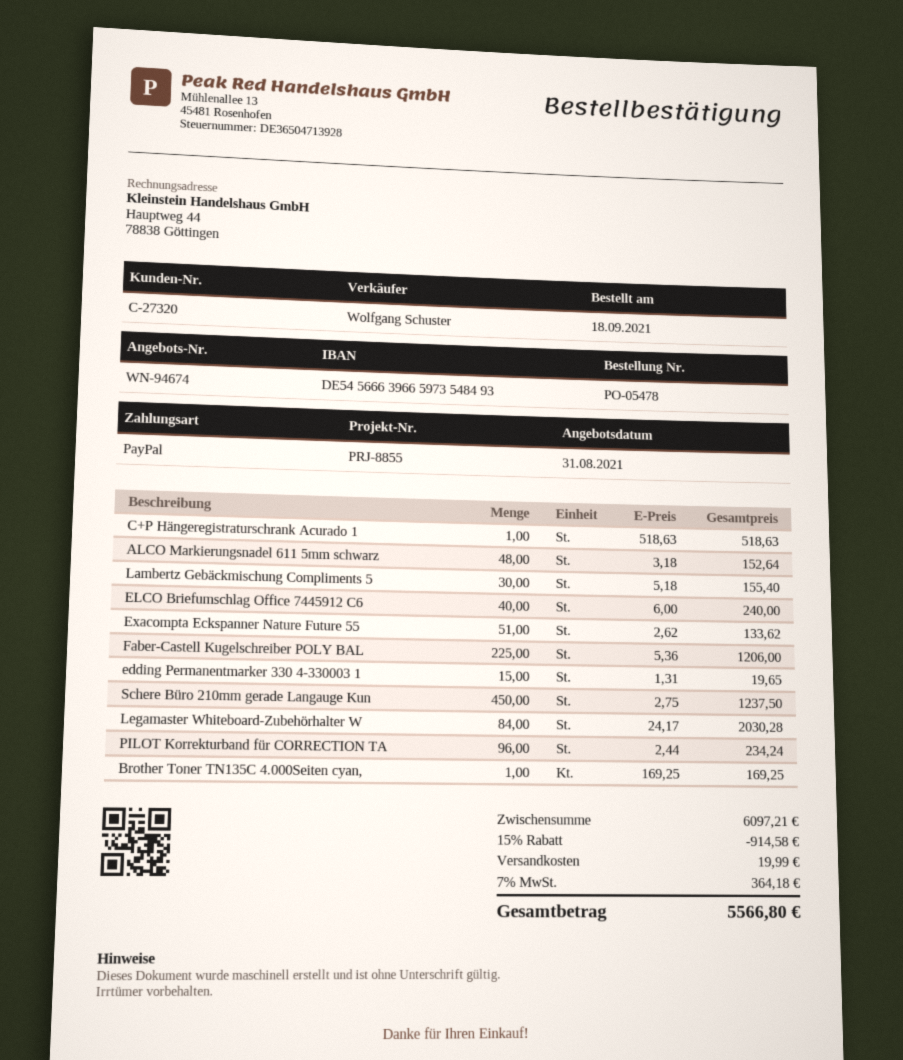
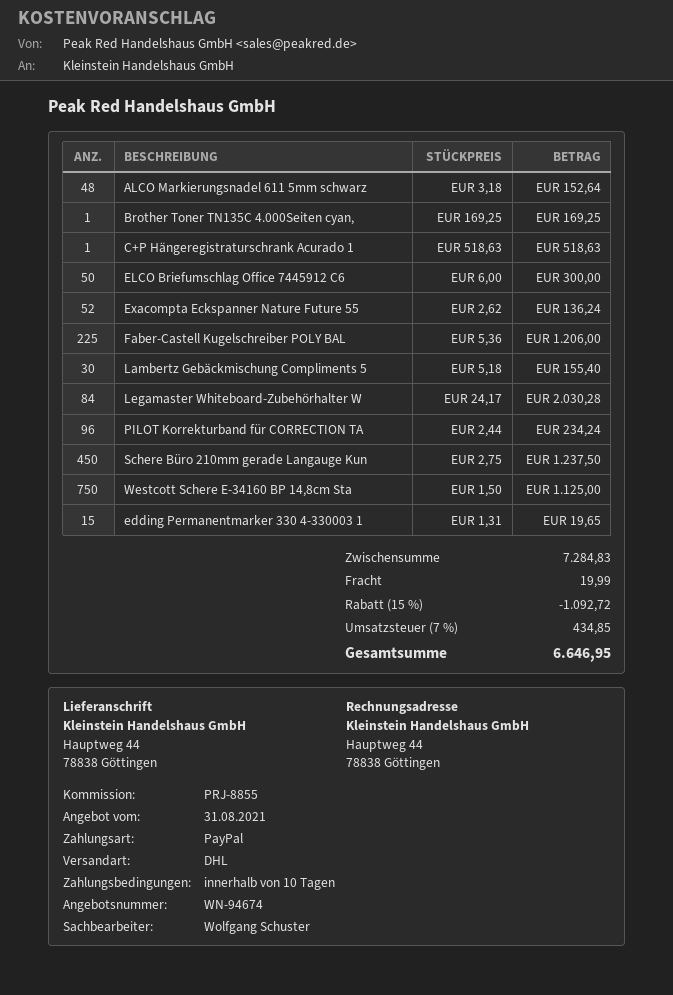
ELCO Briefumschlag Office 7445912 C6: 40 x 6.00 = 240.00 -> 50 x 6.00 = 300.00
Exacompta Eckspanner Nature Future 55: 51 x 2.62 = 133.62 -> 52 x 2.62 = 136.24
Westcott Schere E-34160 BP 14,8cm Sta: none -> 750 x 1.50 = 1125.00
subtotal: 6097.21 -> 7284.83
discount: 15% = 914.58 -> 15% = 1092.72
tax: 7% = 364.18 -> 7% = 434.85
total: 5566.80 -> 6646.95

